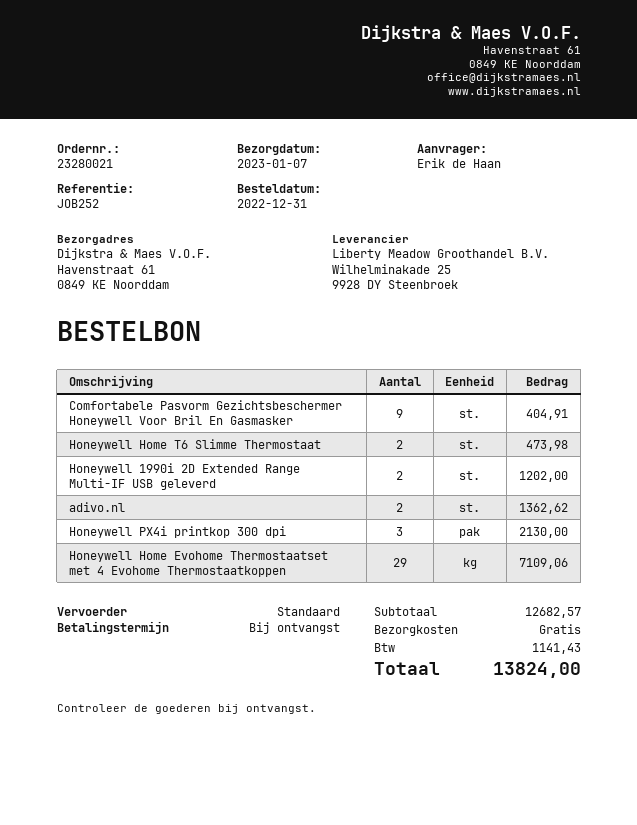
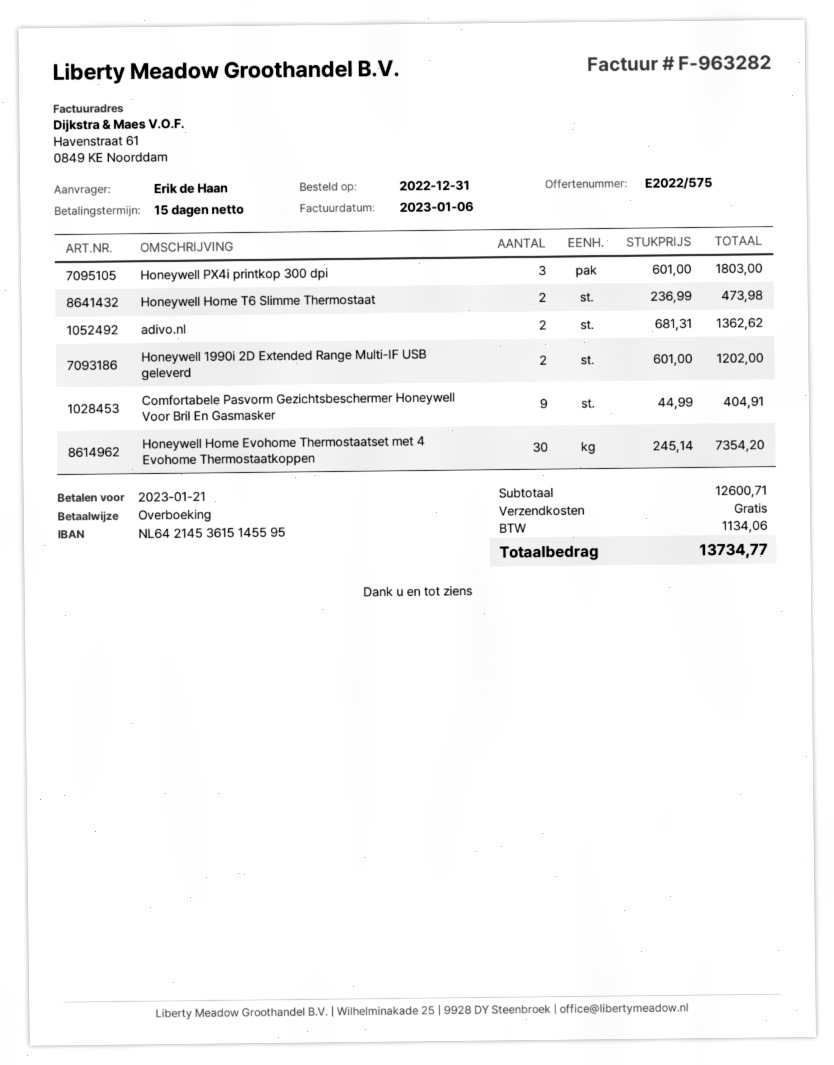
payment terms: on receipt -> 15 days
Honeywell PX4i printkop 300 dpi: 3 for 2130.00 -> 3 for 1803.00
Honeywell Home Evohome Thermostaatset met 4 Evohome Thermostaatkoppen: 29 for 7109.06 -> 30 for 7354.20
subtotal: 12682.57 -> 12600.71
tax: 1141.43 -> 1134.06
total: 13824.00 -> 13734.77

